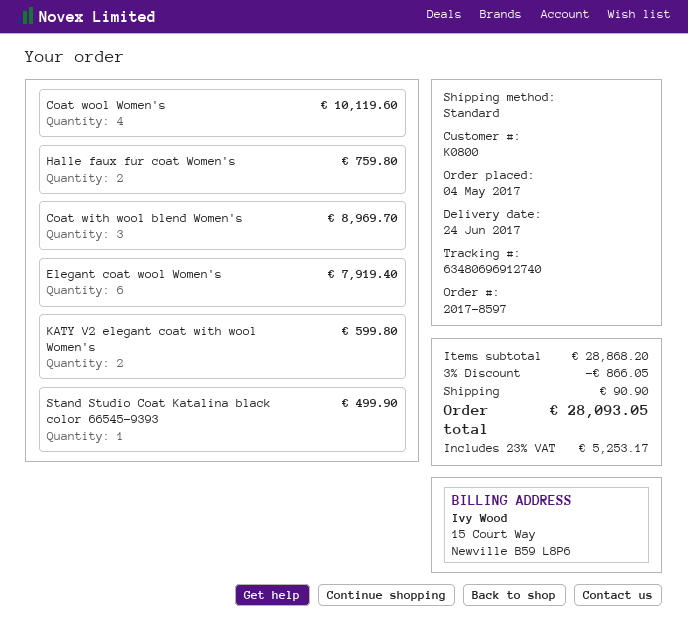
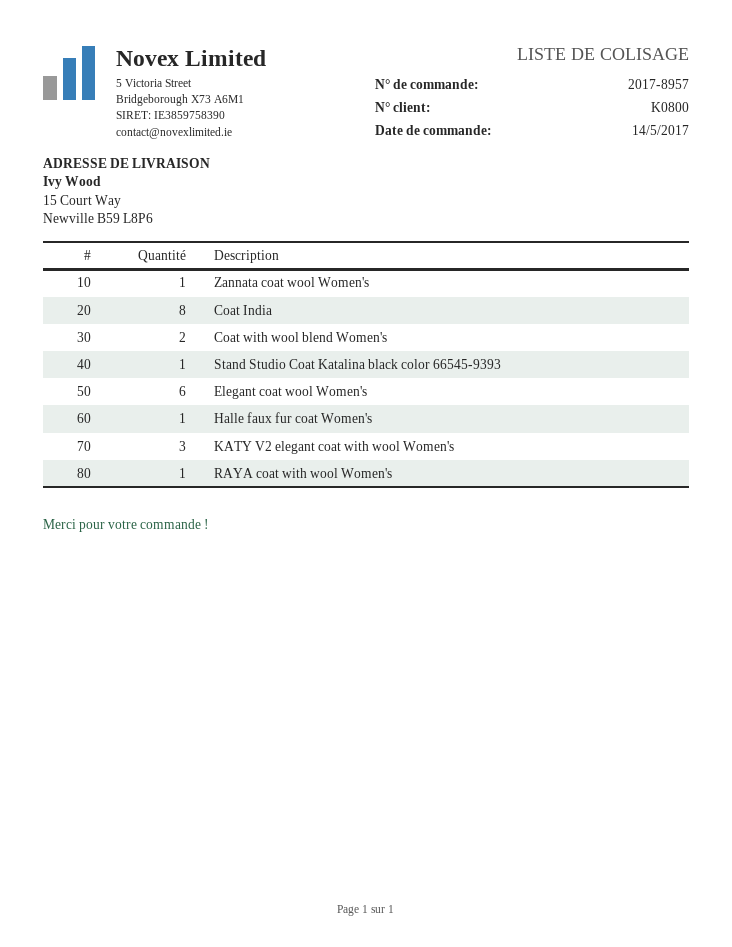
order number: 2017-8597 -> 2017-8957
order date: 2017-05-04 -> 2017-05-14
Coat wool Women's: 4 -> none
Halle faux fur coat Women's: 2 -> 1
Coat with wool blend Women's: 3 -> 2
KATY V2 elegant coat with wool Women's: 2 -> 3
Zannata coat wool Women's: none -> 1
Coat India: none -> 8
RAYA coat with wool Women's: none -> 1

